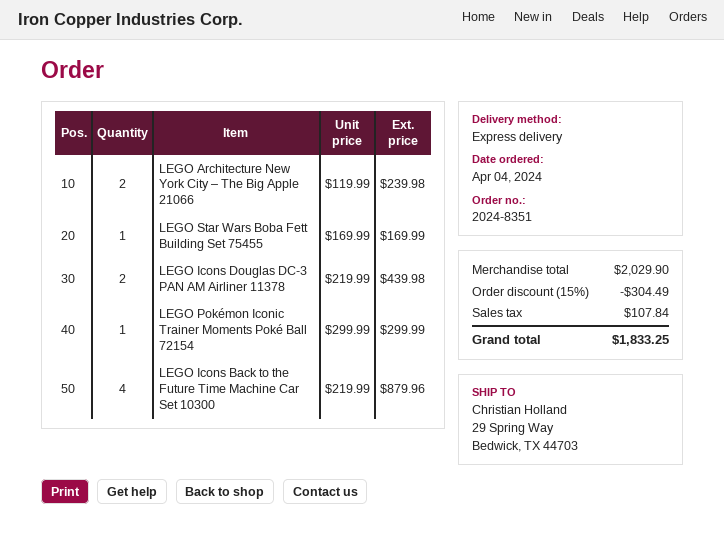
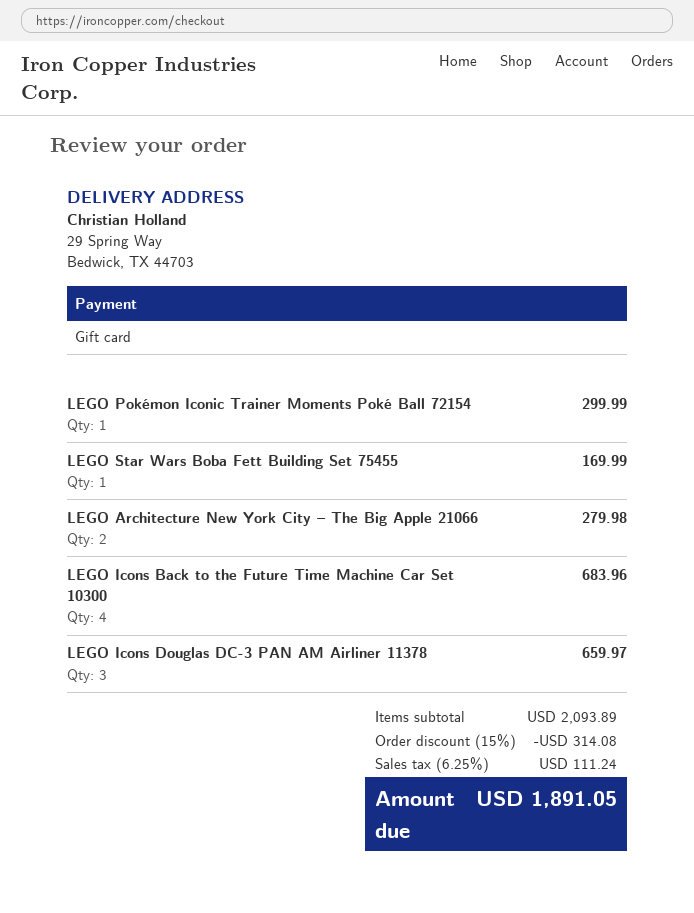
LEGO Architecture New York City – The Big Apple 21066: 2 for 239.98 -> 2 for 279.98
LEGO Icons Douglas DC-3 PAN AM Airliner 11378: 2 for 439.98 -> 3 for 659.97
LEGO Icons Back to the Future Time Machine Car Set 10300: 4 for 879.96 -> 4 for 683.96
subtotal: 2029.90 -> 2093.89
discount: 15% = 304.49 -> 15% = 314.08
tax: 107.84 -> 111.24
total: 1833.25 -> 1891.05

